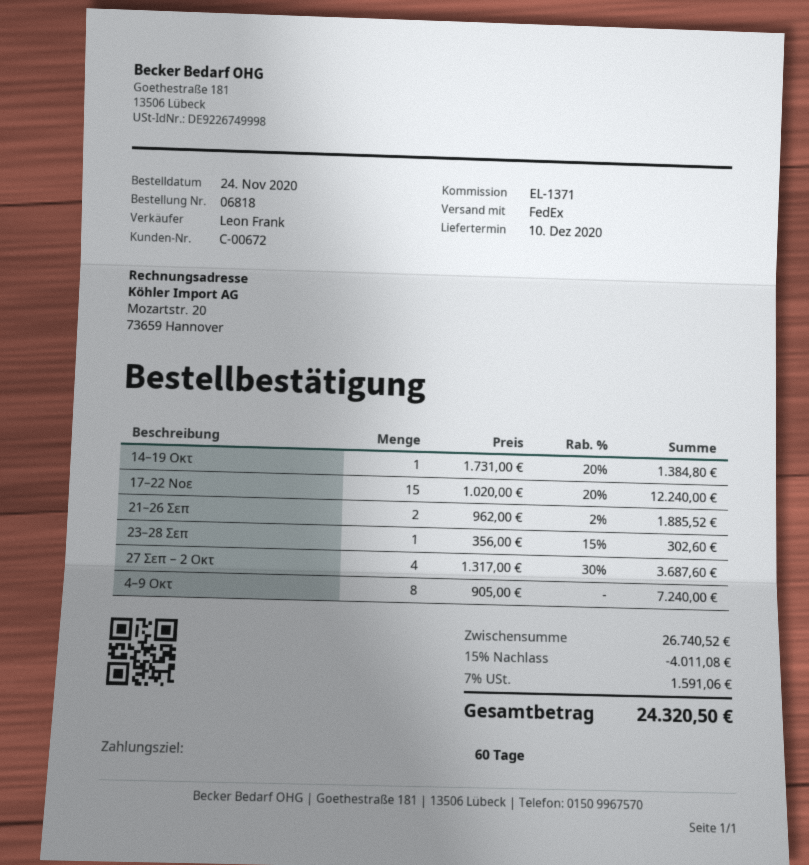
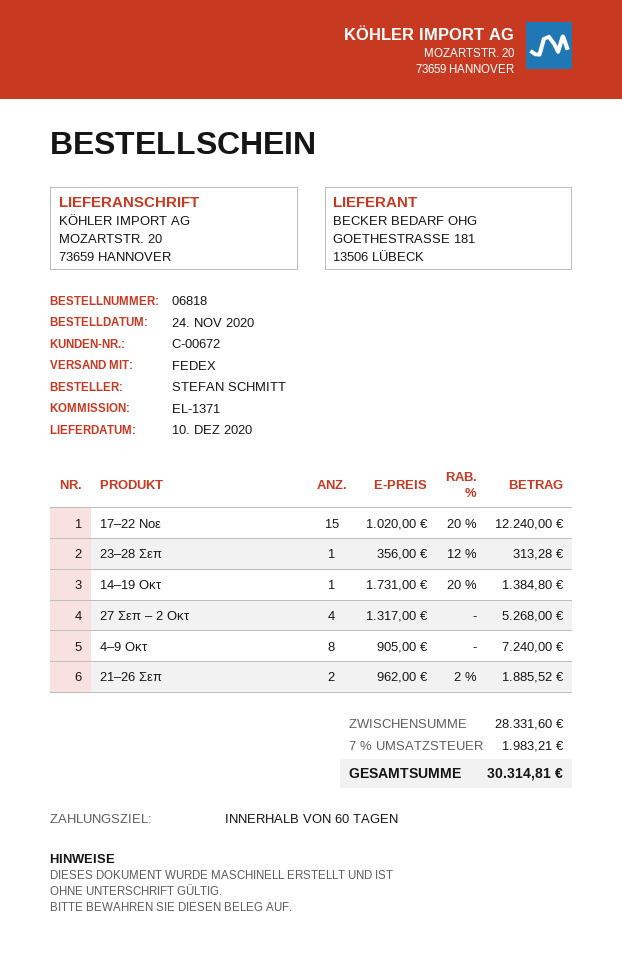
23–28 Σεπ: 1 x 356.00 - 15% = 302.60 -> 1 x 356.00 - 12% = 313.28
27 Σεπ – 2 Οκτ: 4 x 1317.00 - 30% = 3687.60 -> 4 x 1317.00 = 5268.00
subtotal: 26740.52 -> 28331.60
discount: 15% = 4011.08 -> none
tax: 7% = 1591.06 -> 7% = 1983.21
total: 24320.50 -> 30314.81

